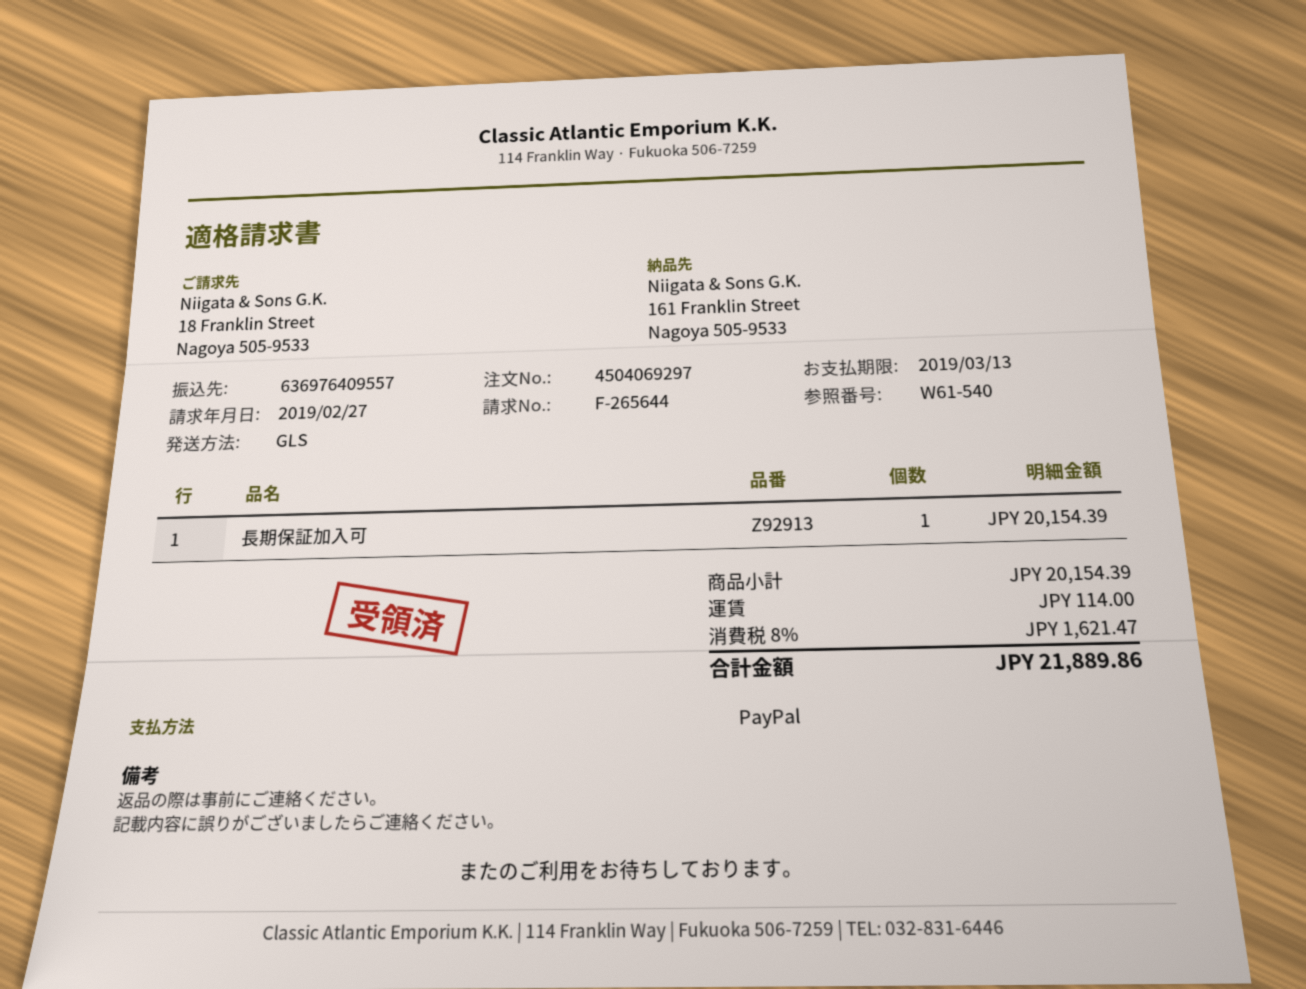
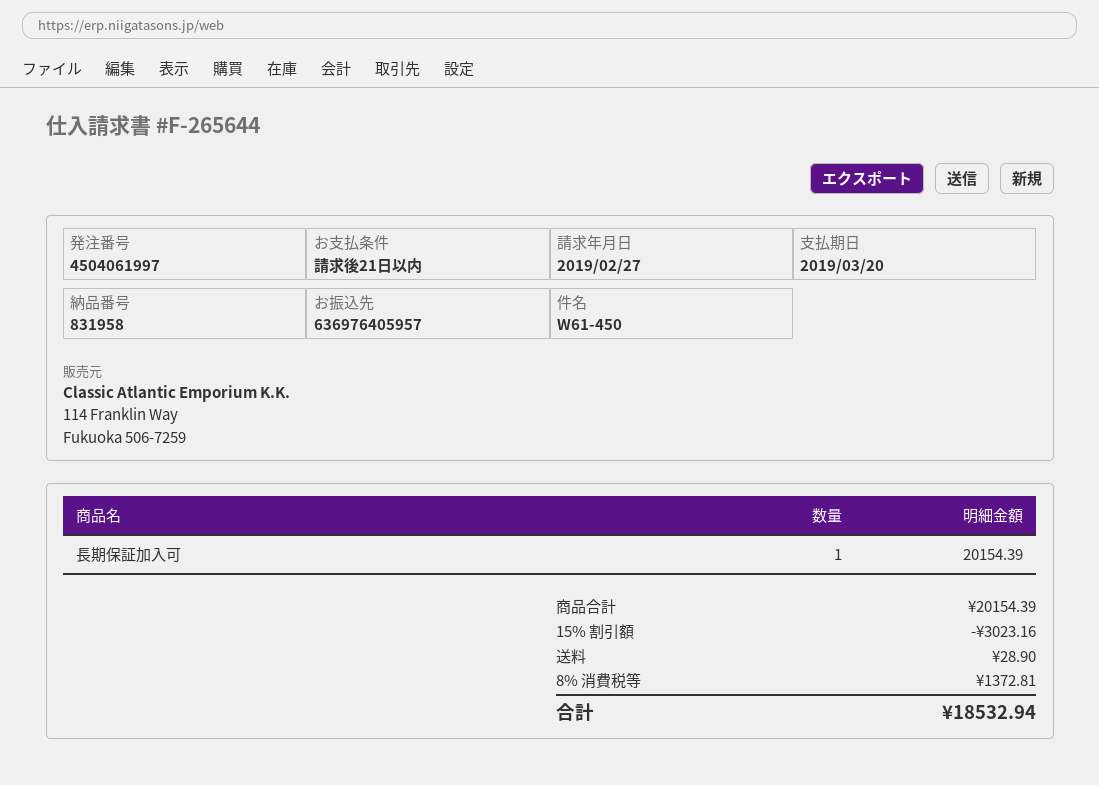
order number: 4504069297 -> 4504061997
due date: 2019-03-13 -> 2019-03-20
reference: W61-540 -> W61-450
bank account: 636976409557 -> 636976405957
discount: none -> 15% = 3023.16
shipping: 114.00 -> 28.90
tax: 8% = 1621.47 -> 8% = 1372.81
total: 21889.86 -> 18532.94

